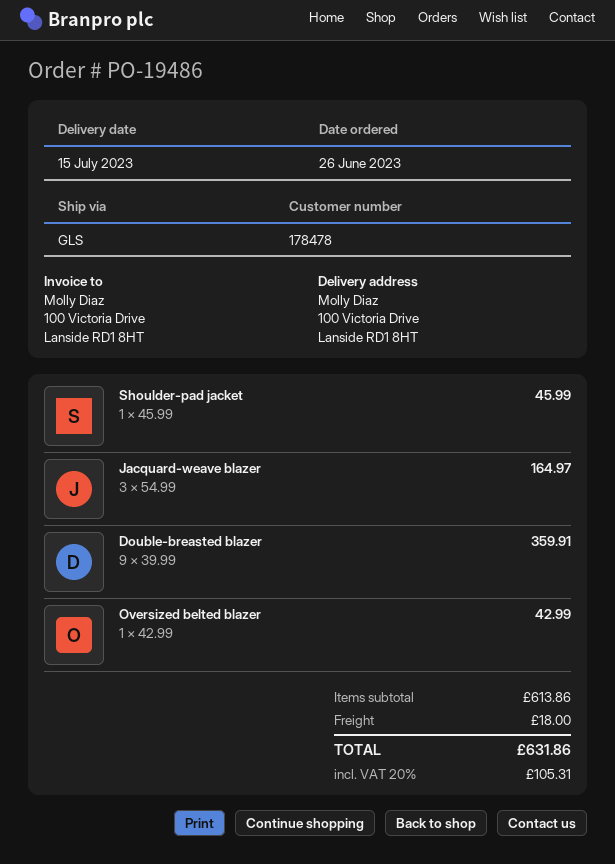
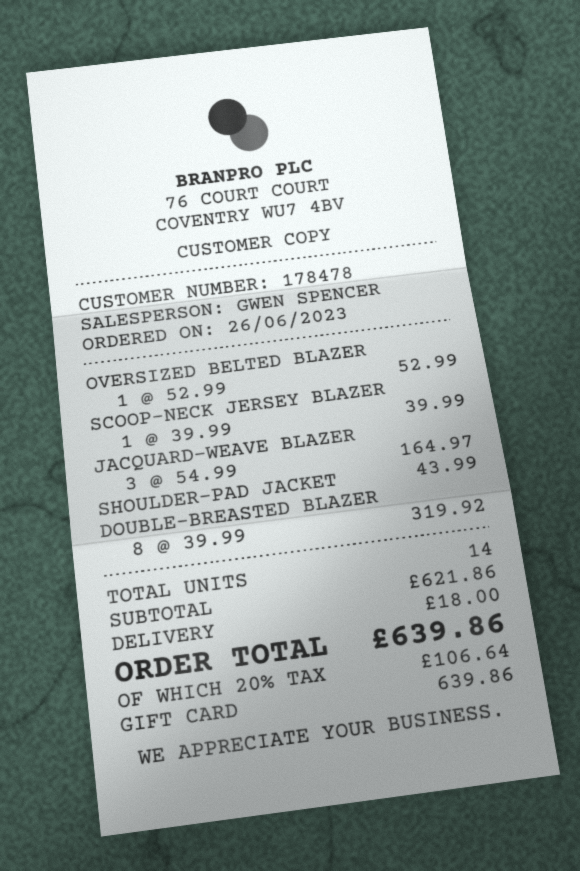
Shoulder-pad jacket: 1 x 45.99 = 45.99 -> 1 x 43.99 = 43.99
Double-breasted blazer: 9 x 39.99 = 359.91 -> 8 x 39.99 = 319.92
Oversized belted blazer: 1 x 42.99 = 42.99 -> 1 x 52.99 = 52.99
SCOOP-NECK JERSEY BLAZER: none -> 1 x 39.99 = 39.99
subtotal: 613.86 -> 621.86
tax: 20% = 105.31 -> 20% = 106.64
total: 631.86 -> 639.86

